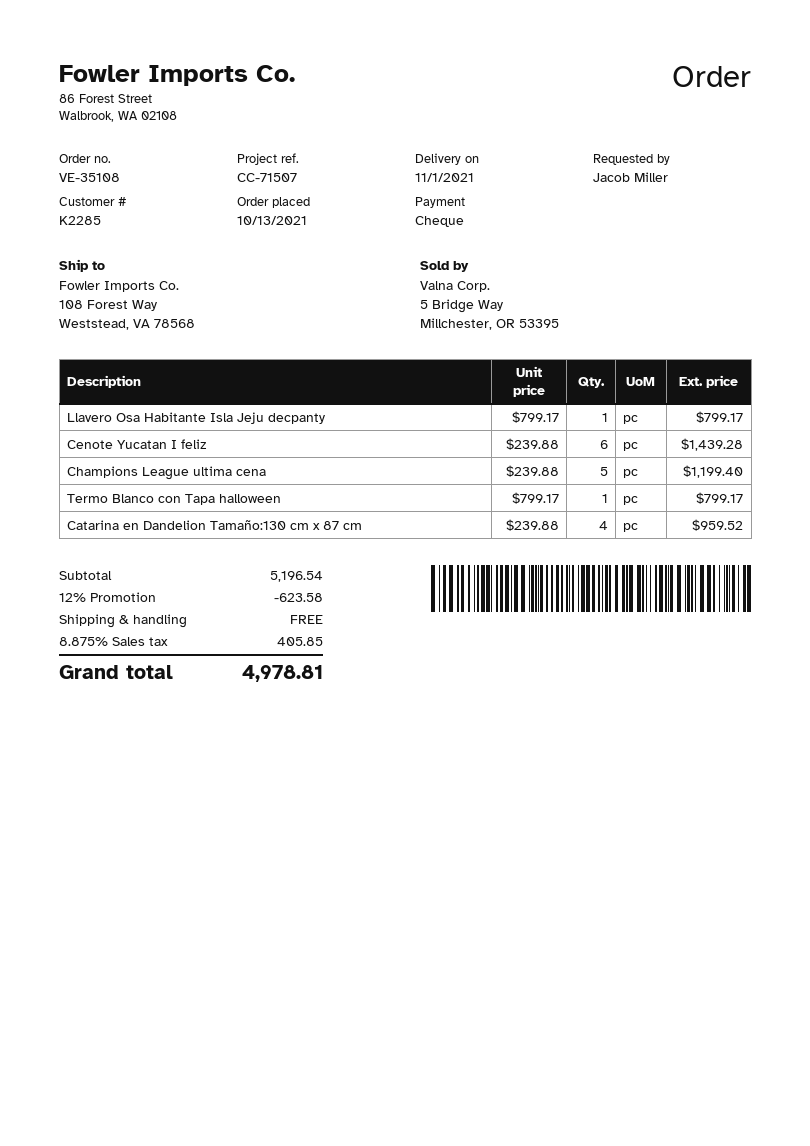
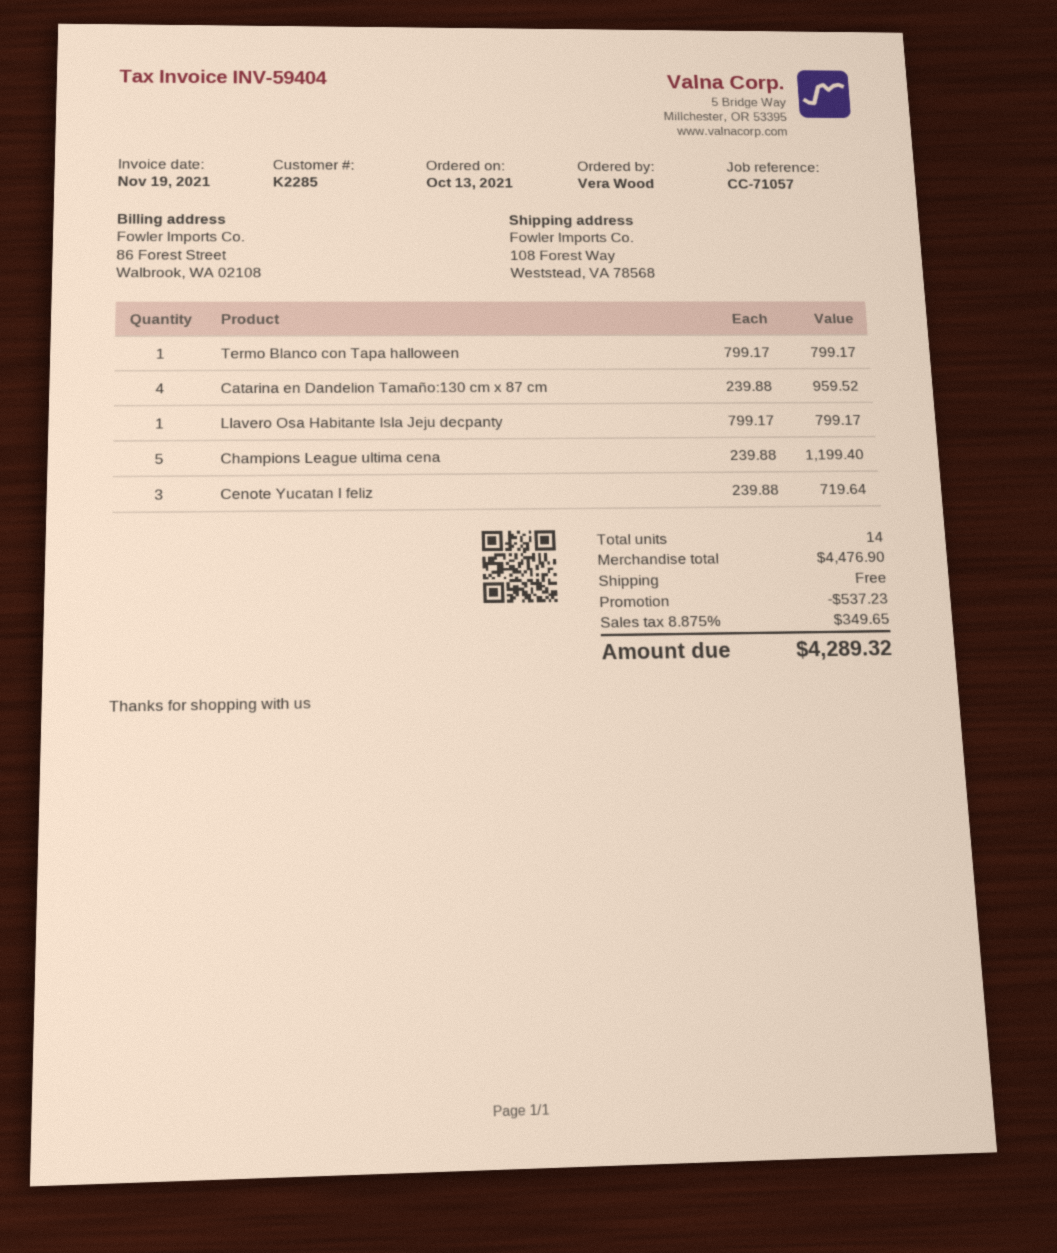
reference: CC-71507 -> CC-71057
ordered by: Jacob Miller -> Vera Wood
Cenote Yucatan I feliz: 6 x 239.88 = 1439.28 -> 3 x 239.88 = 719.64
subtotal: 5196.54 -> 4476.90
discount: 623.58 -> 537.23
tax: 8.875% = 405.85 -> 8.875% = 349.65
total: 4978.81 -> 4289.32

